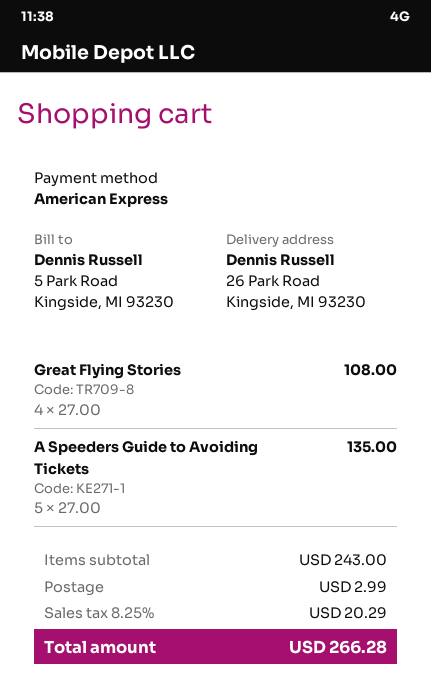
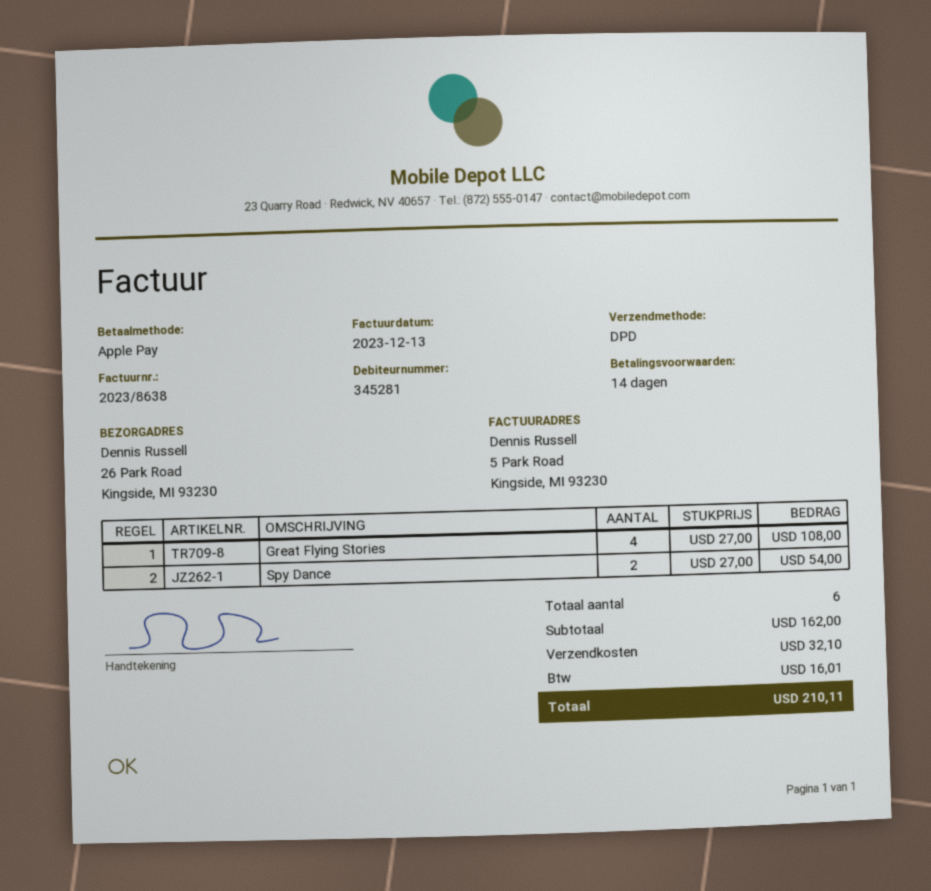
payment method: American Express -> Apple Pay
A Speeders Guide to Avoiding Tickets: 5 x 27.00 = 135.00 -> none
Spy Dance: none -> 2 x 27.00 = 54.00
subtotal: 243.00 -> 162.00
shipping: 2.99 -> 32.10
tax: 20.29 -> 16.01
total: 266.28 -> 210.11

